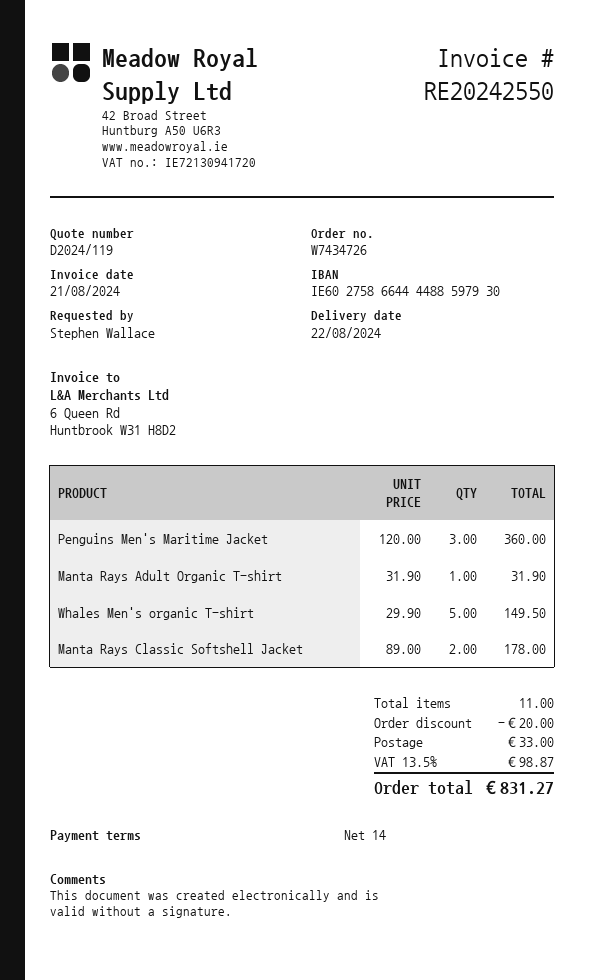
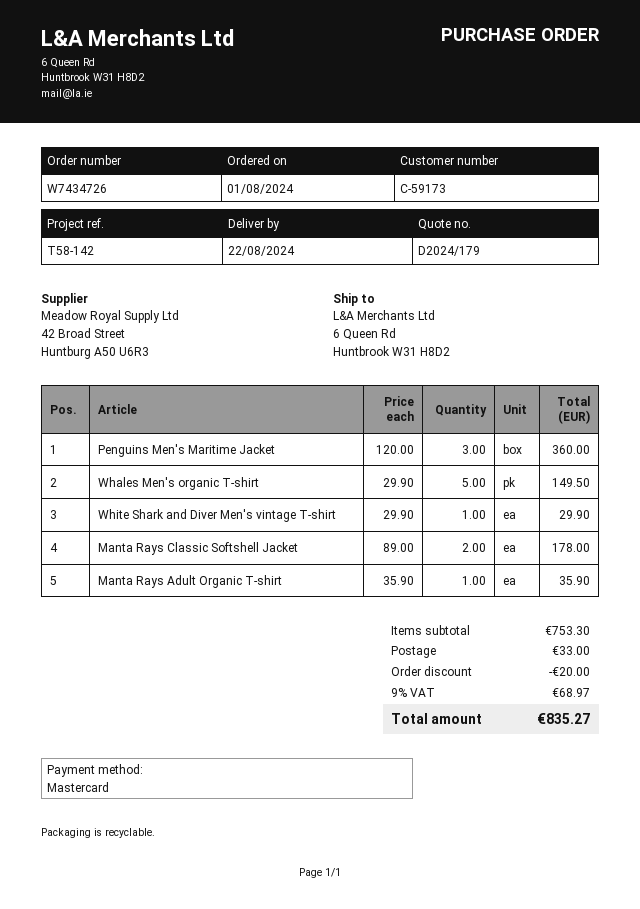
quote number: D2024/119 -> D2024/179
Manta Rays Adult Organic T-shirt: 1 x 31.90 = 31.90 -> 1 x 35.90 = 35.90
White Shark and Diver Men's vintage T-shirt: none -> 1 x 29.90 = 29.90
tax: 13.5% = 98.87 -> 9% = 68.97
total: 831.27 -> 835.27

